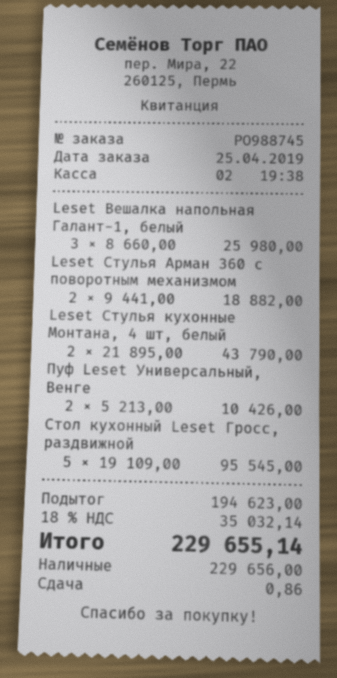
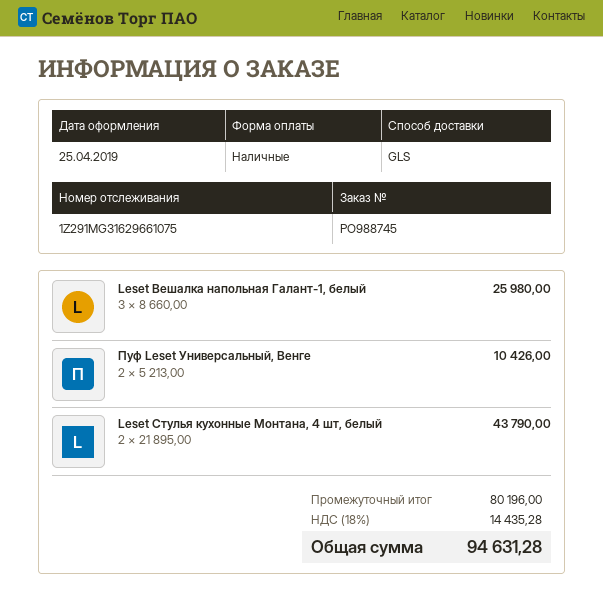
Leset Стулья Арман 360 с поворотным механизмом: 2 x 9441.00 = 18882.00 -> none
Стол кухонный Leset Гросс, раздвижной: 5 x 19109.00 = 95545.00 -> none
subtotal: 194623.00 -> 80196.00
tax: 18% = 35032.14 -> 18% = 14435.28
total: 229655.14 -> 94631.28

